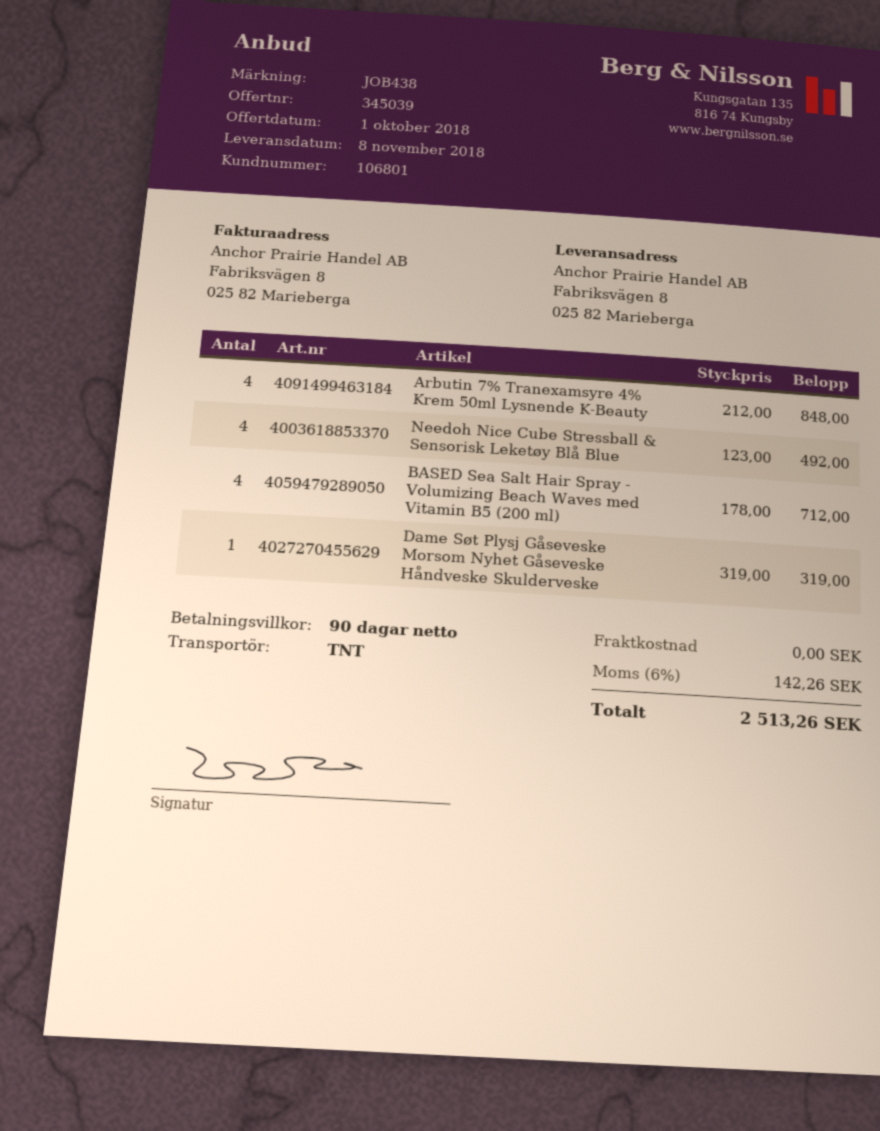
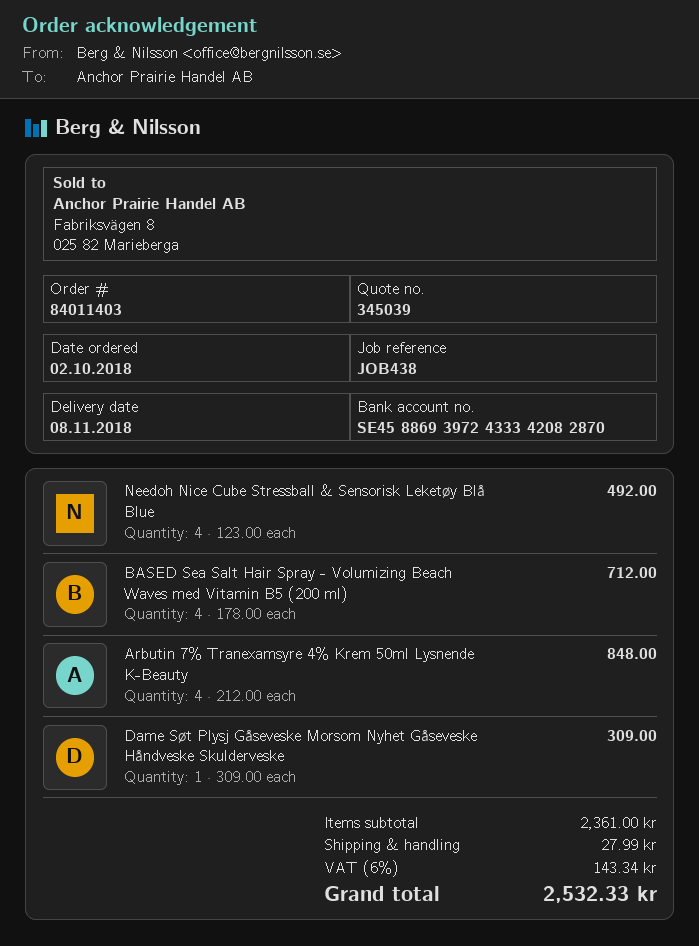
Dame Søt Plysj Gåseveske Morsom Nyhet Gåseveske Håndveske Skulderveske: 1 x 319.00 = 319.00 -> 1 x 309.00 = 309.00
shipping: 0.00 -> 27.99
tax: 6% = 142.26 -> 6% = 143.34
total: 2513.26 -> 2532.33

